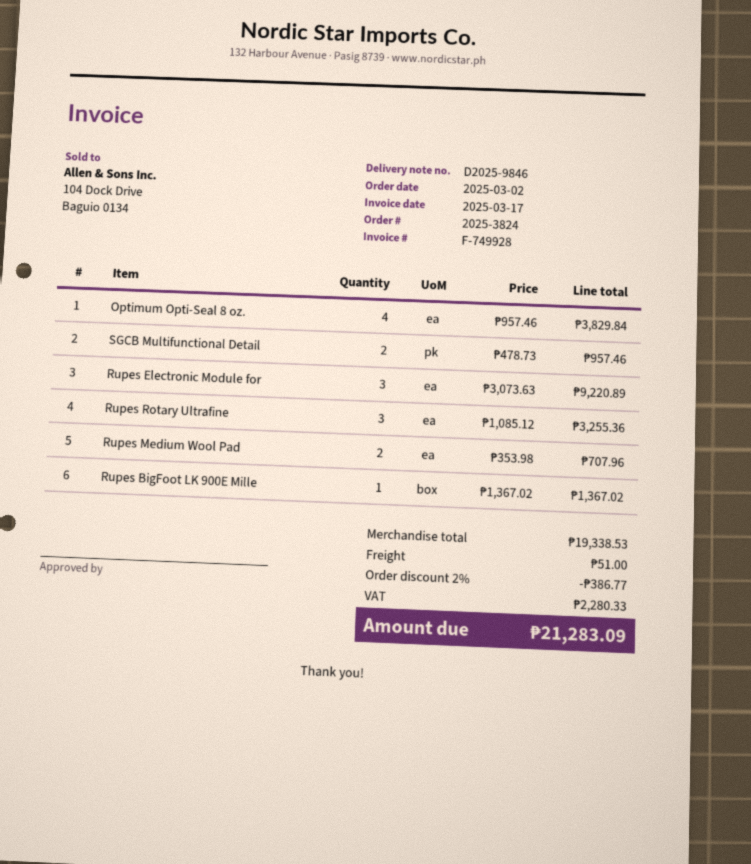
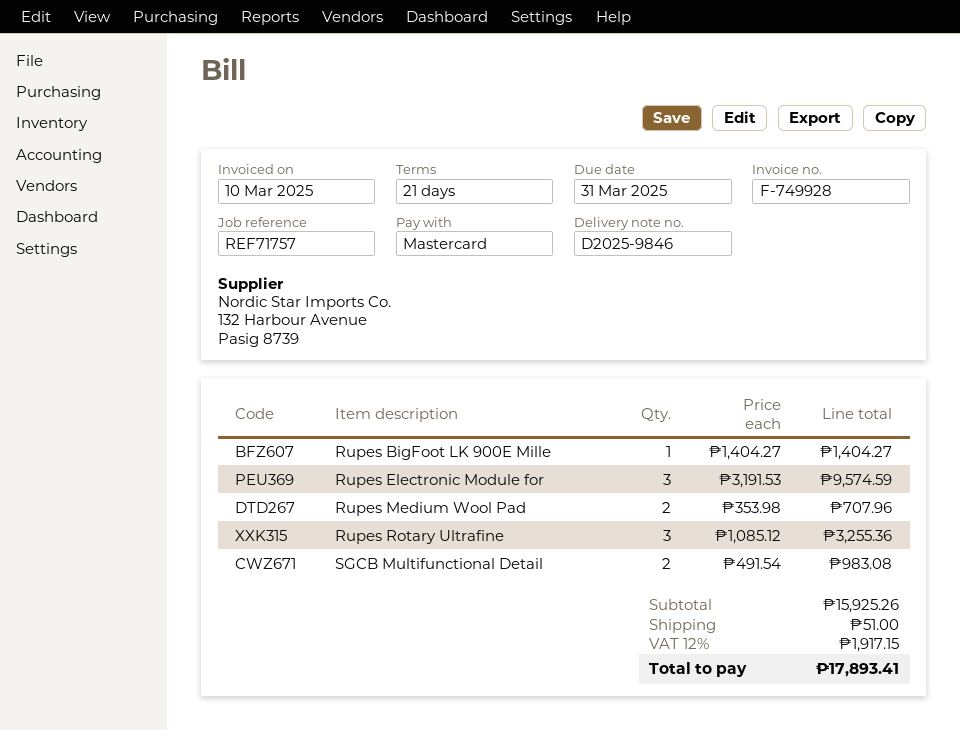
invoice date: 2025-03-17 -> 2025-03-10
Optimum Opti-Seal 8 oz.: 4 x 957.46 = 3829.84 -> none
SGCB Multifunctional Detail: 2 x 478.73 = 957.46 -> 2 x 491.54 = 983.08
Rupes Electronic Module for: 3 x 3073.63 = 9220.89 -> 3 x 3191.53 = 9574.59
Rupes BigFoot LK 900E Mille: 1 x 1367.02 = 1367.02 -> 1 x 1404.27 = 1404.27
subtotal: 19338.53 -> 15925.26
discount: 2% = 386.77 -> none
tax: 2280.33 -> 1917.15
total: 21283.09 -> 17893.41

